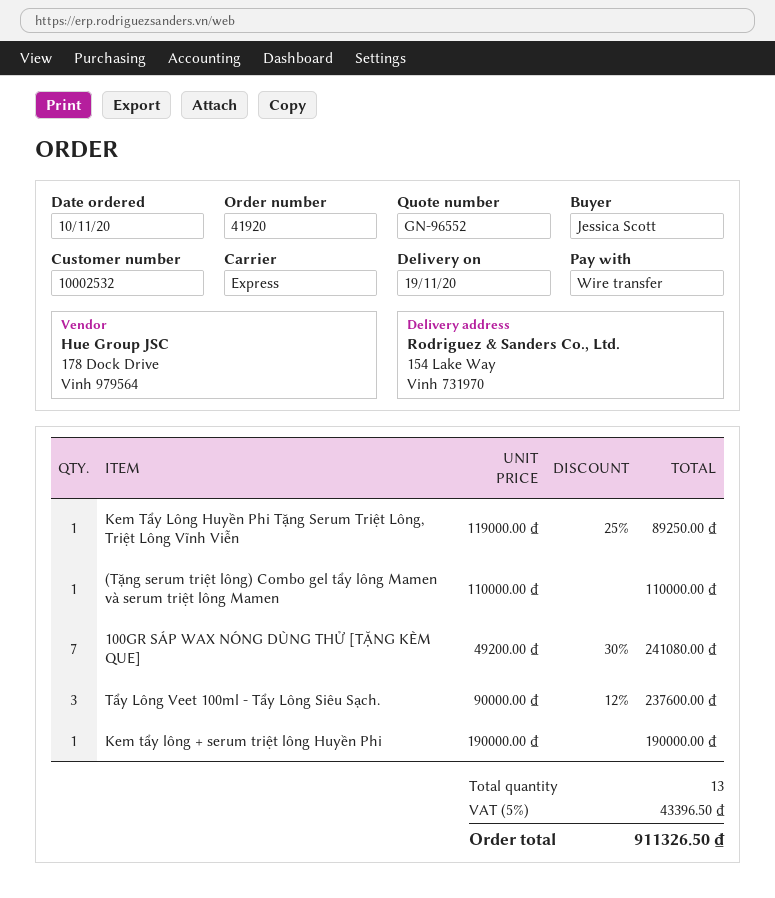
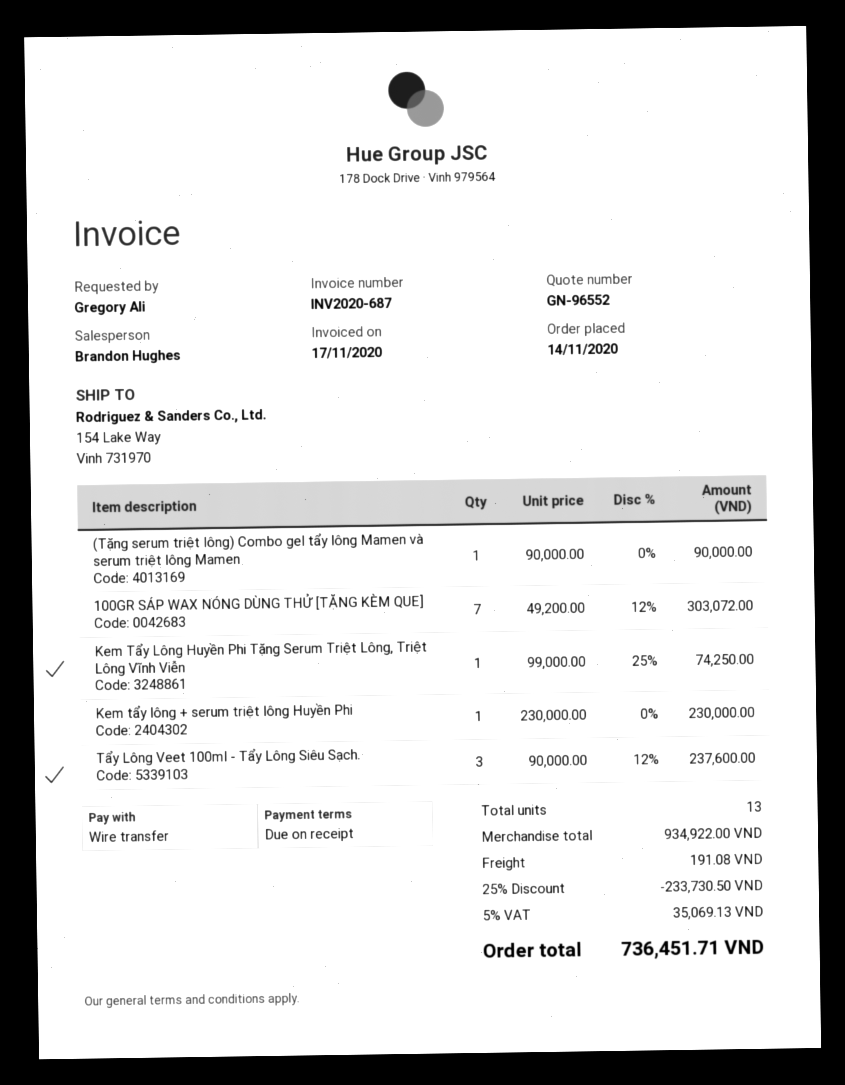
order date: 2020-11-10 -> 2020-11-14
ordered by: Jessica Scott -> Gregory Ali
Kem Tẩy Lông Huyền Phi Tặng Serum Triệt Lông, Triệt Lông Vĩnh Viễn: 1 x 119000.00 - 25% = 89250.00 -> 1 x 99000.00 - 25% = 74250.00
(Tặng serum triệt lông) Combo gel tẩy lông Mamen và serum triệt lông Mamen: 1 x 110000.00 = 110000.00 -> 1 x 90000.00 = 90000.00
100GR SÁP WAX NÓNG DÙNG THỬ [TẶNG KÈM QUE]: 7 x 49200.00 - 30% = 241080.00 -> 7 x 49200.00 - 12% = 303072.00
Kem tẩy lông + serum triệt lông Huyền Phi: 1 x 190000.00 = 190000.00 -> 1 x 230000.00 = 230000.00
discount: none -> 25% = 233730.50
shipping: none -> 191.08
tax: 5% = 43396.50 -> 5% = 35069.13
total: 911326.50 -> 736451.71

